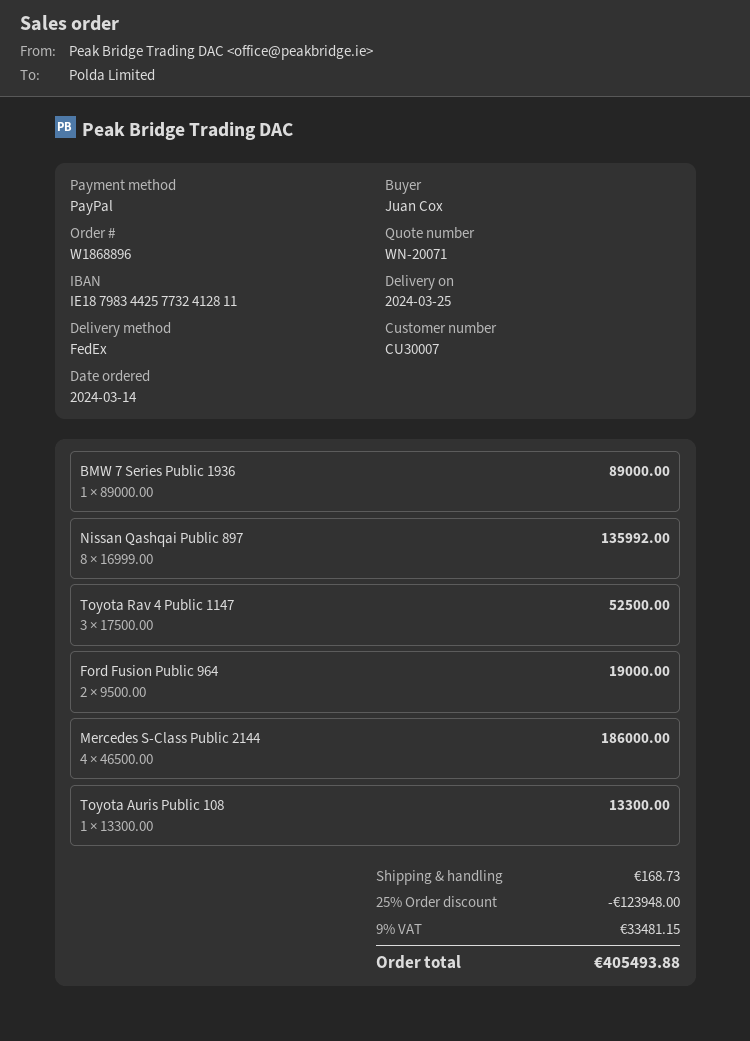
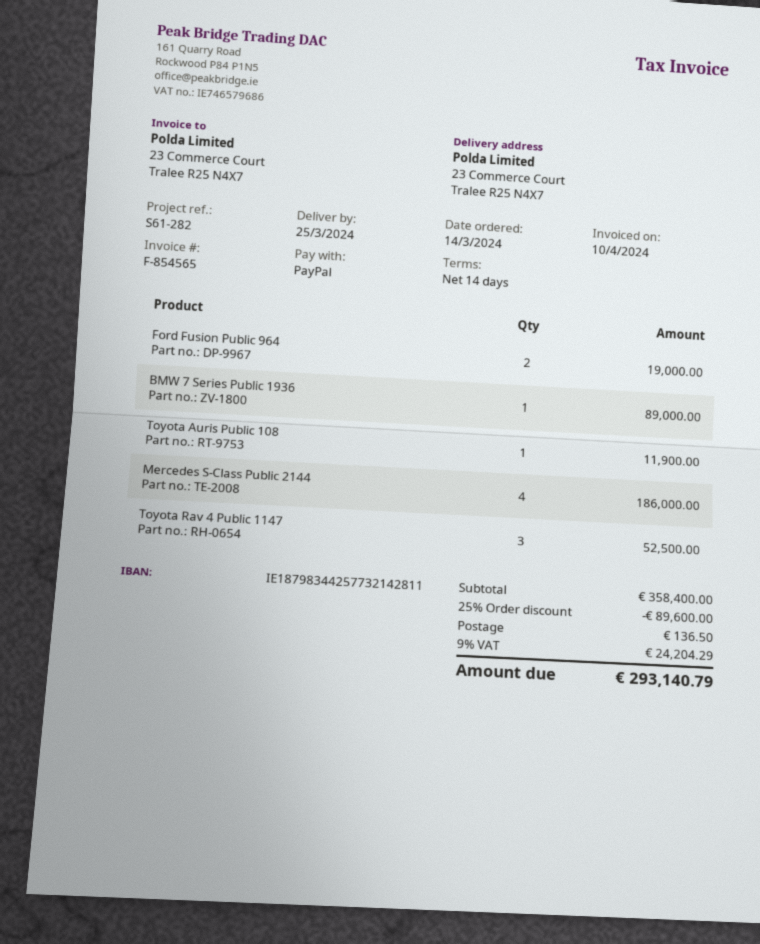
bank account: IE18798344257732412811 -> IE18798344257732142811
Nissan Qashqai Public 897: 8 for 135992.00 -> none
Toyota Auris Public 108: 1 for 13300.00 -> 1 for 11900.00
discount: 25% = 123948.00 -> 25% = 89600.00
shipping: 168.73 -> 136.50
tax: 9% = 33481.15 -> 9% = 24204.29
total: 405493.88 -> 293140.79

